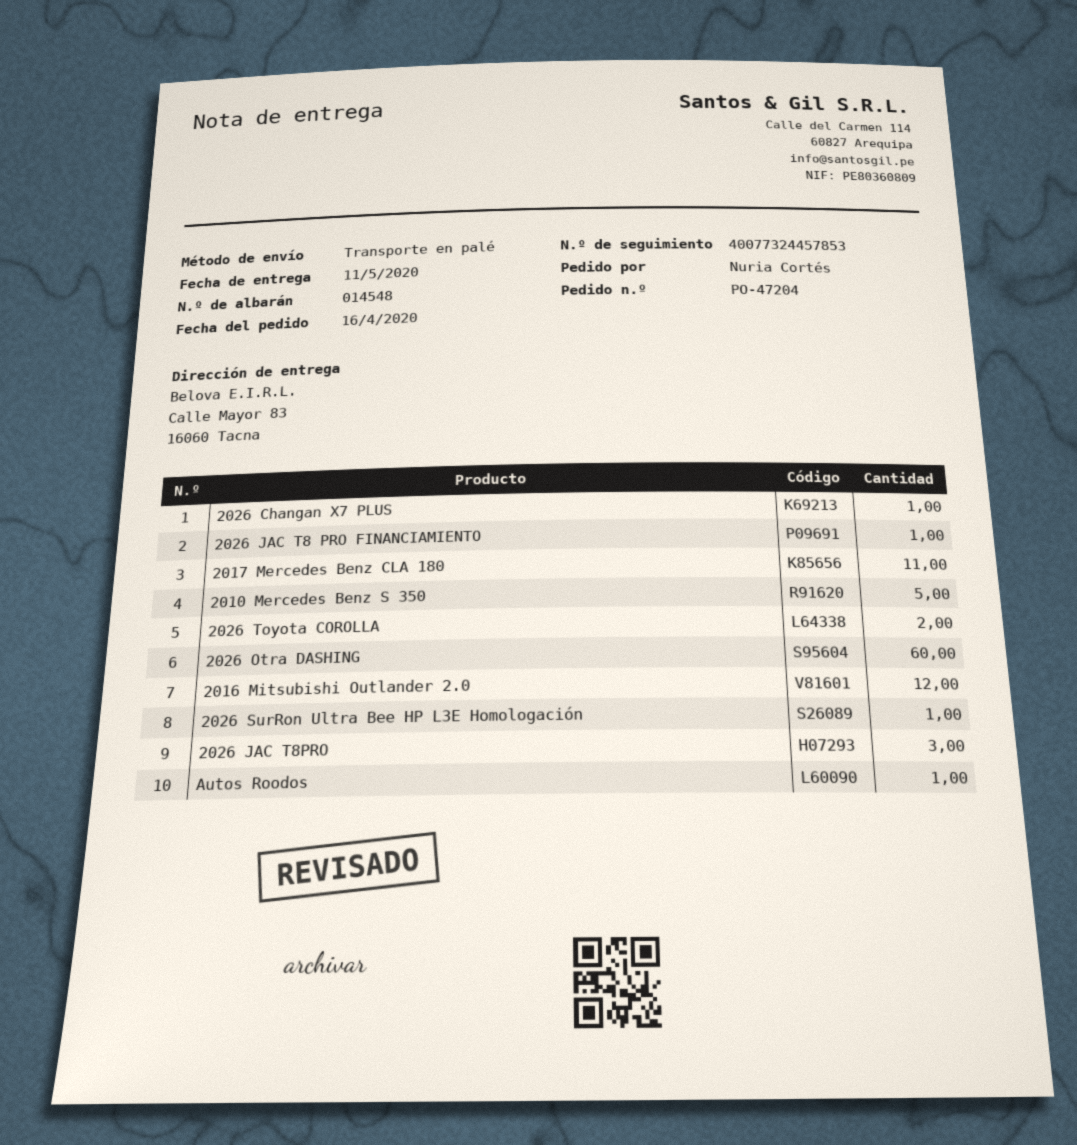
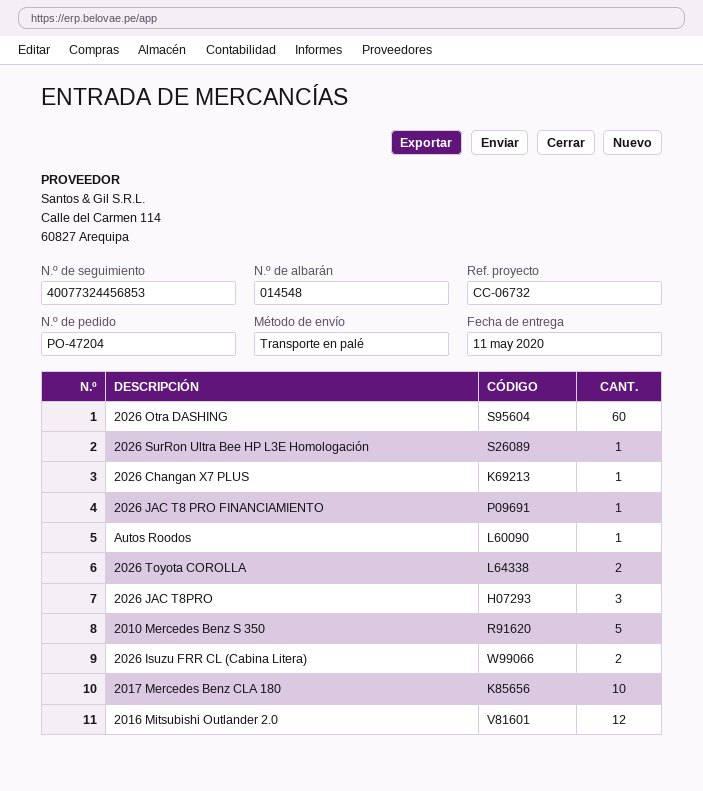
tracking number: 40077324457853 -> 40077324456853
2017 Mercedes Benz CLA 180: 11 -> 10
2026 Isuzu FRR CL (Cabina Litera): none -> 2

